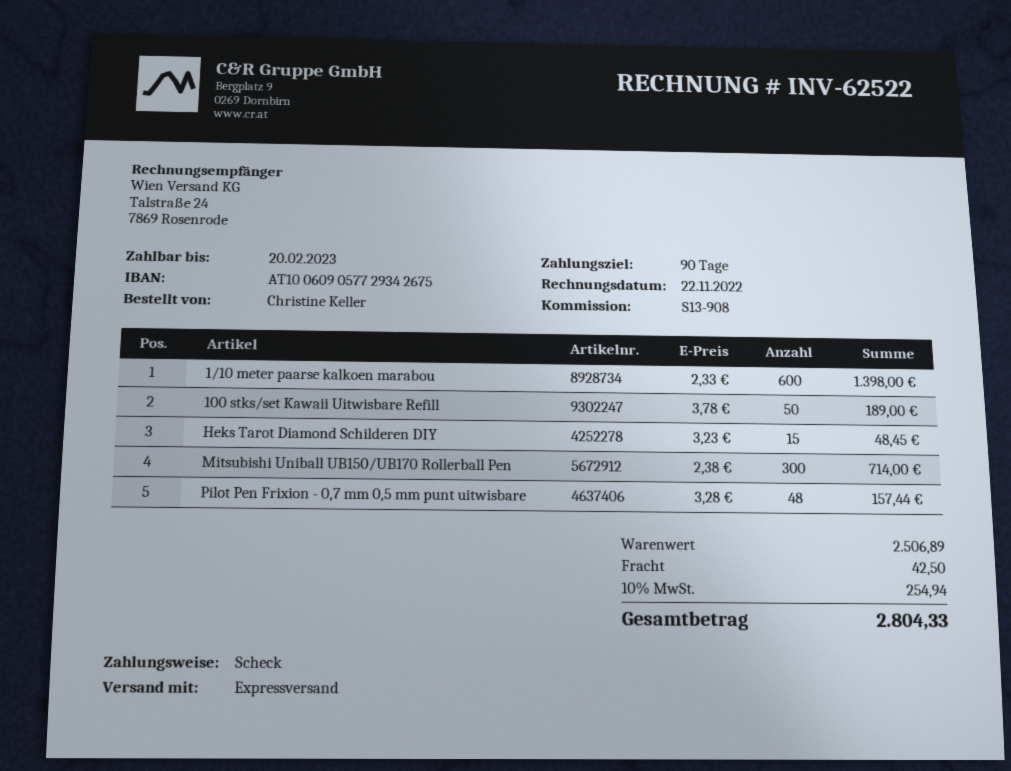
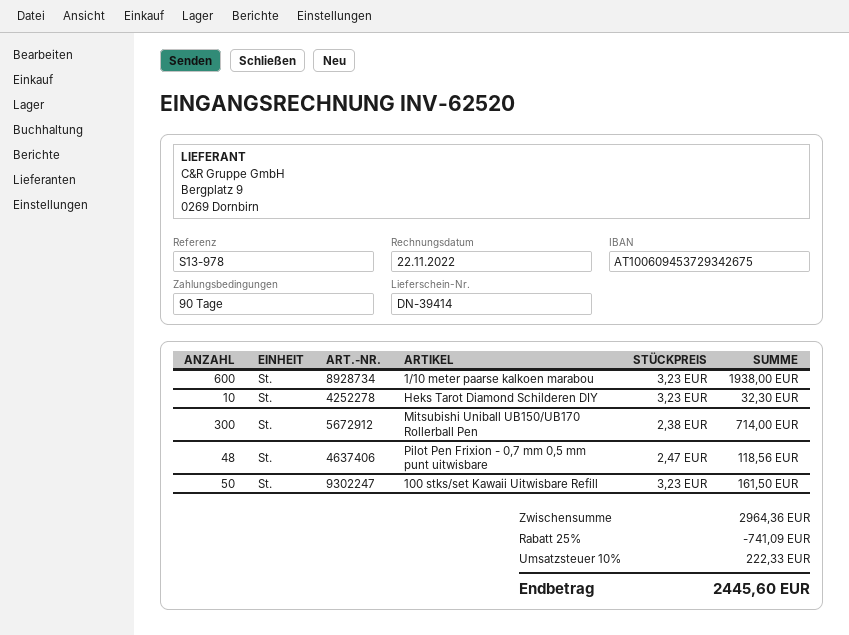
invoice number: INV-62522 -> INV-62520
reference: S13-908 -> S13-978
bank account: AT100609057729342675 -> AT100609453729342675
1/10 meter paarse kalkoen marabou: 600 x 2.33 = 1398.00 -> 600 x 3.23 = 1938.00
100 stks/set Kawaii Uitwisbare Refill: 50 x 3.78 = 189.00 -> 50 x 3.23 = 161.50
Heks Tarot Diamond Schilderen DIY: 15 x 3.23 = 48.45 -> 10 x 3.23 = 32.30
Pilot Pen Frixion - 0,7 mm 0,5 mm punt uitwisbare: 48 x 3.28 = 157.44 -> 48 x 2.47 = 118.56
subtotal: 2506.89 -> 2964.36
discount: none -> 25% = 741.09
shipping: 42.50 -> none
tax: 10% = 254.94 -> 10% = 222.33
total: 2804.33 -> 2445.60

